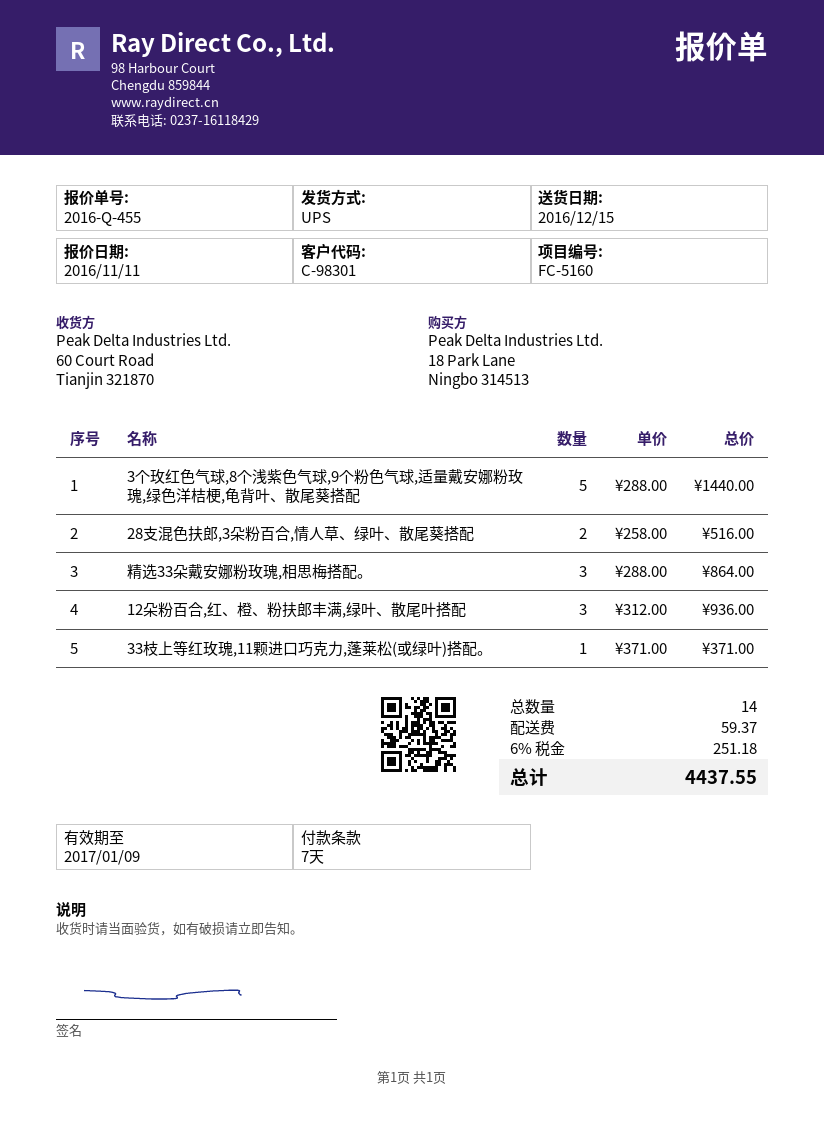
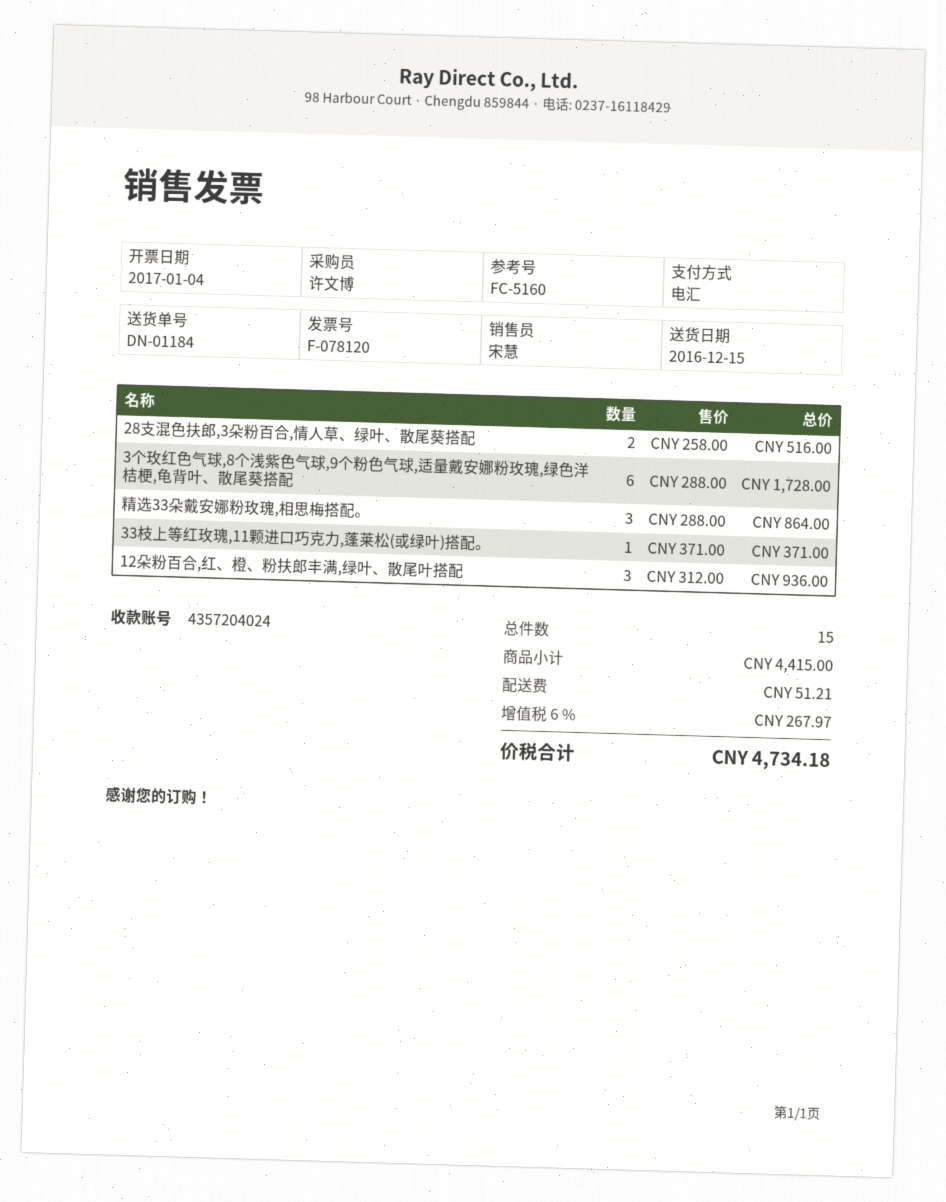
3个玫红色气球,8个浅紫色气球,9个粉色气球,适量戴安娜粉玫瑰,绿色洋桔梗,龟背叶、散尾葵搭配: 5 x 288.00 = 1440.00 -> 6 x 288.00 = 1728.00
total quantity: 14 -> 15
shipping: 59.37 -> 51.21
tax: 6% = 251.18 -> 6% = 267.97
total: 4437.55 -> 4734.18

